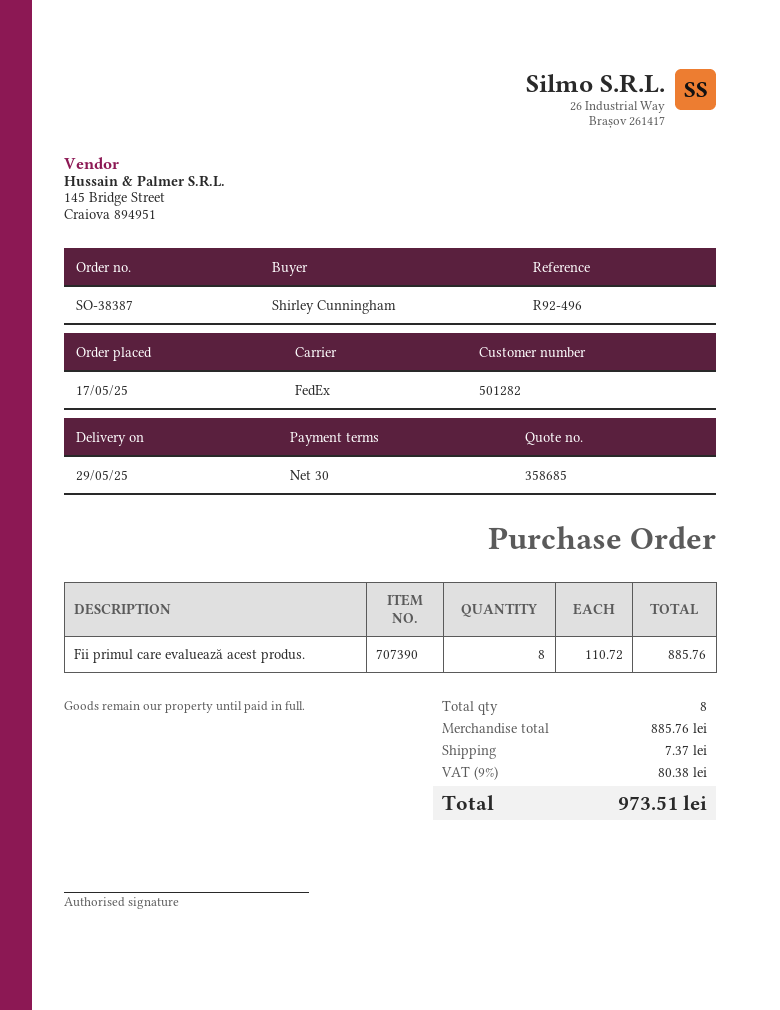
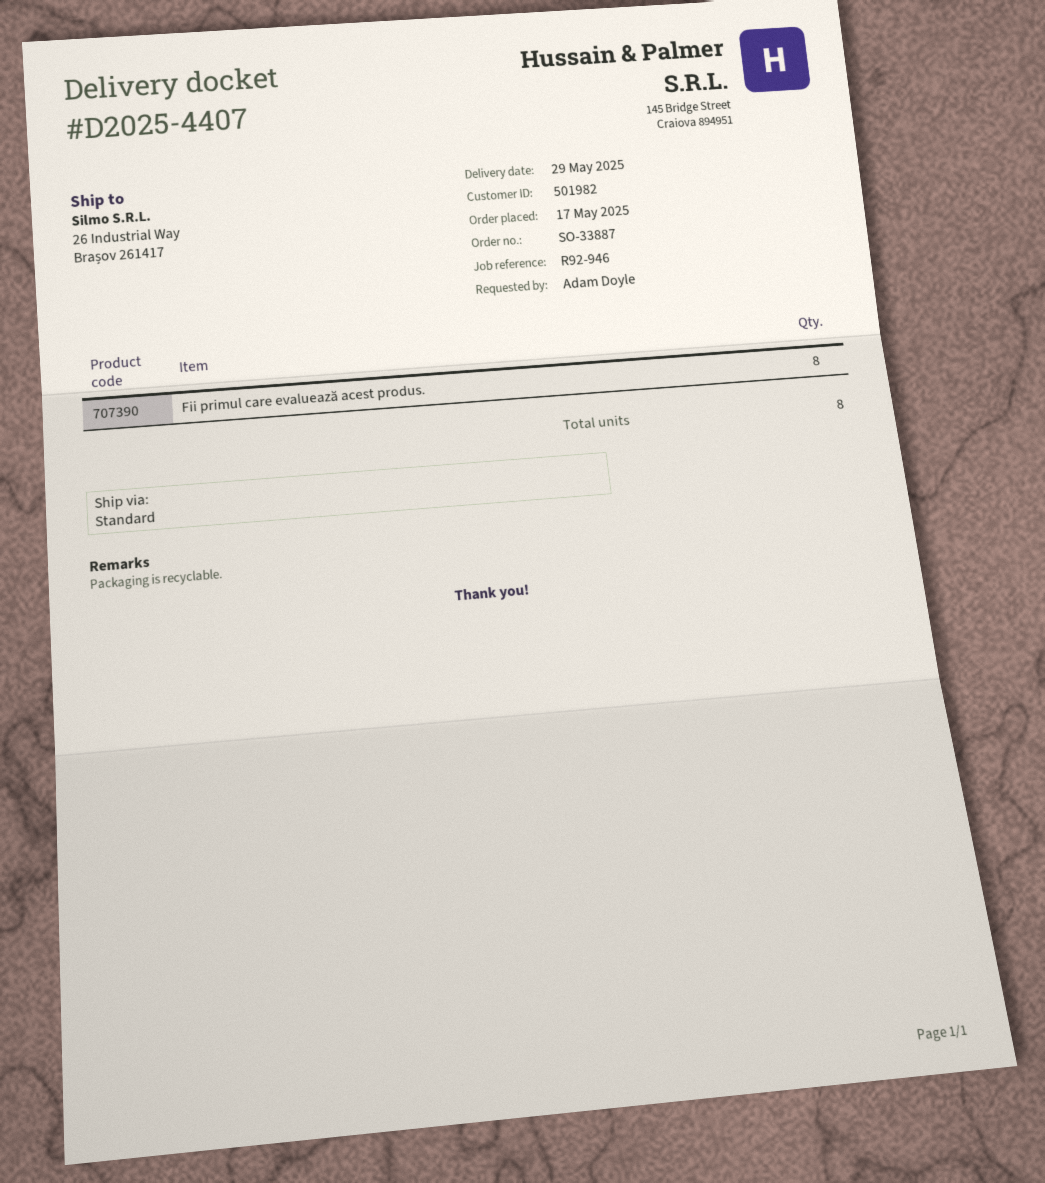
order number: SO-38387 -> SO-33887
customer number: 501282 -> 501982
reference: R92-496 -> R92-946
ordered by: Shirley Cunningham -> Adam Doyle
shipping method: FedEx -> standard

